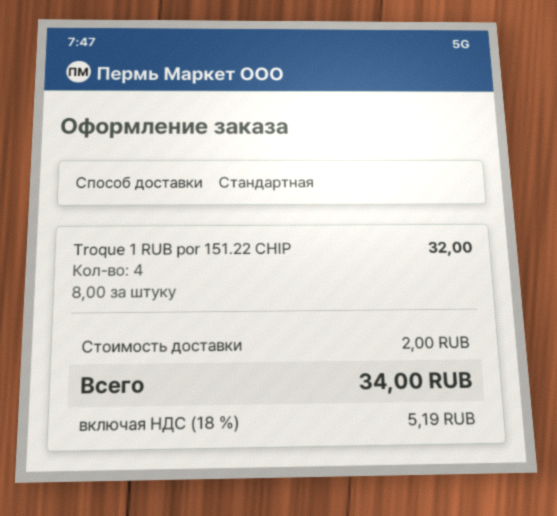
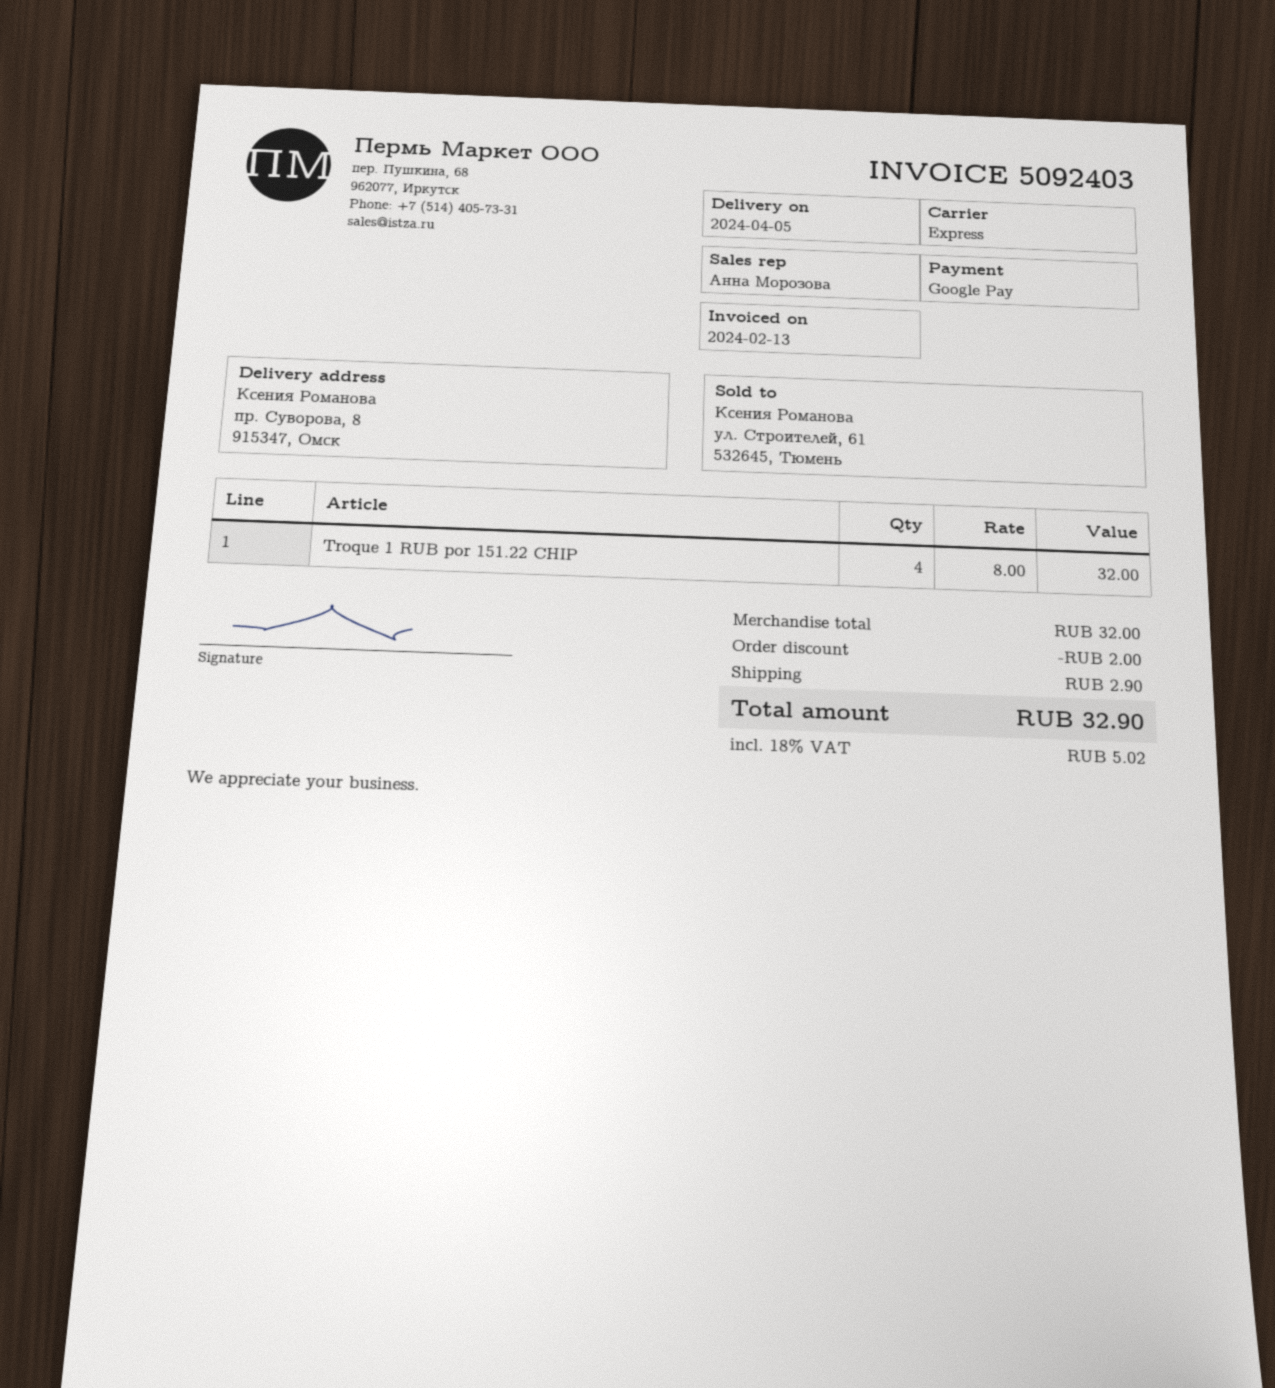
shipping method: standard -> express
discount: none -> 2.00
shipping: 2.00 -> 2.90
tax: 18% = 5.19 -> 18% = 5.02
total: 34.00 -> 32.90

